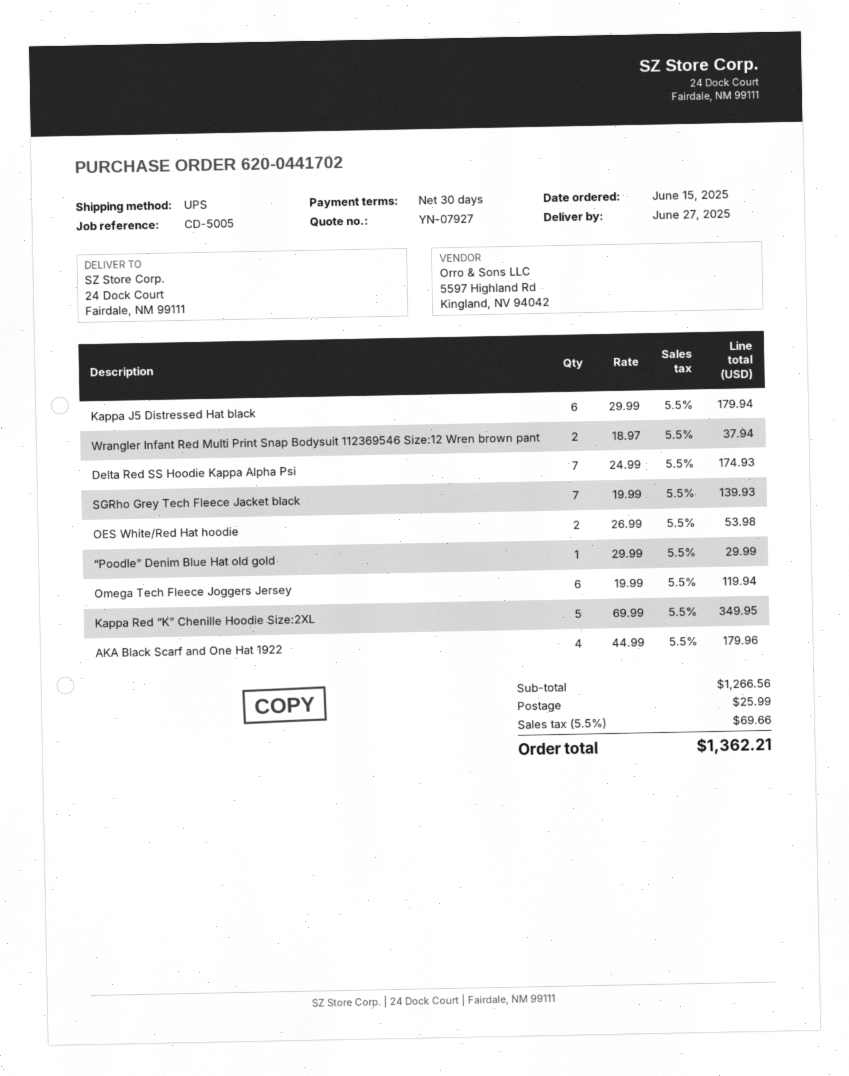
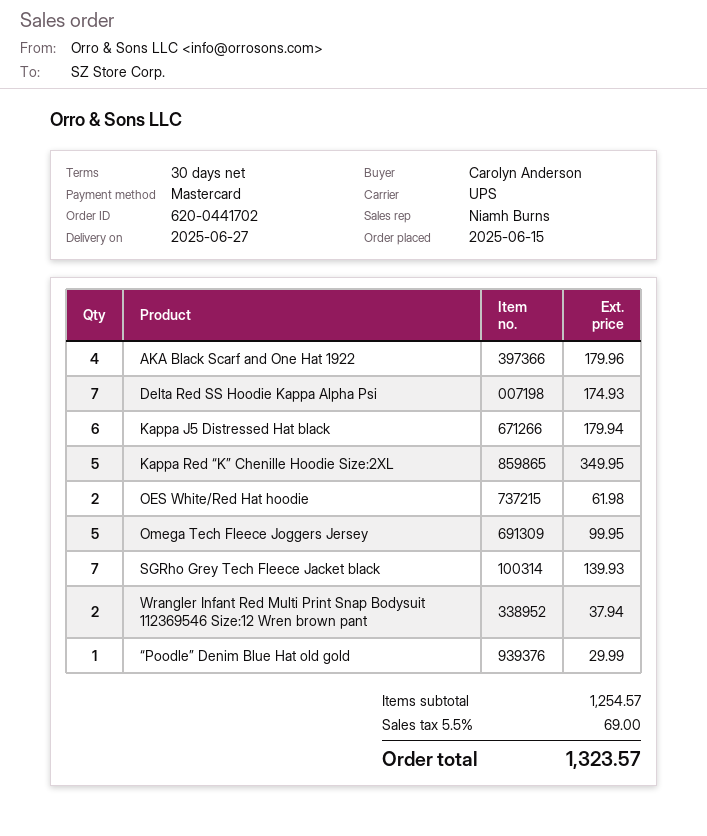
OES White/Red Hat hoodie: 2 for 53.98 -> 2 for 61.98
Omega Tech Fleece Joggers Jersey: 6 for 119.94 -> 5 for 99.95
subtotal: 1266.56 -> 1254.57
shipping: 25.99 -> none
tax: 5.5% = 69.66 -> 5.5% = 69.00
total: 1362.21 -> 1323.57

